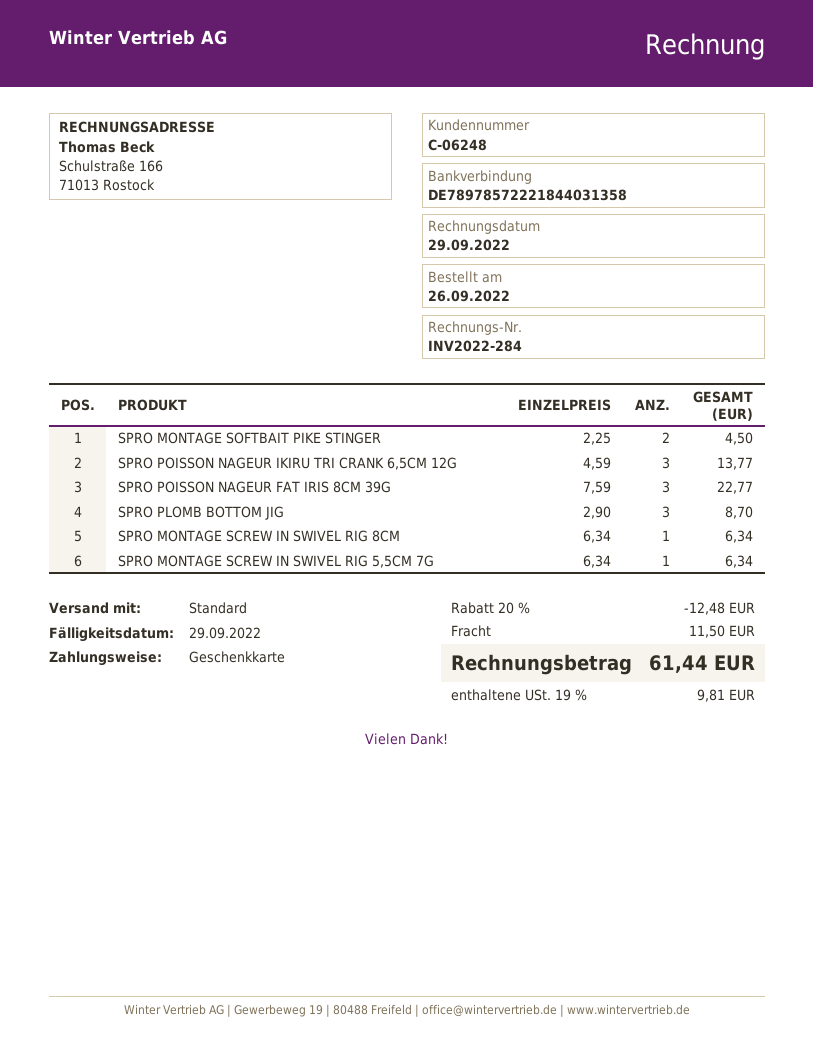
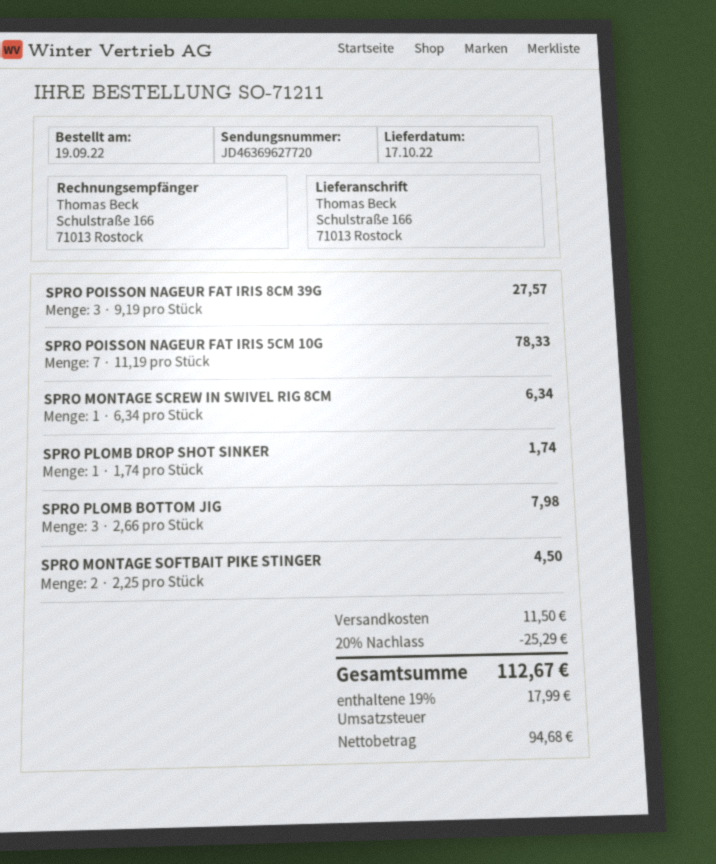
order date: 2022-09-26 -> 2022-09-19
SPRO POISSON NAGEUR IKIRU TRI CRANK 6,5CM 12G: 3 x 4.59 = 13.77 -> none
SPRO POISSON NAGEUR FAT IRIS 8CM 39G: 3 x 7.59 = 22.77 -> 3 x 9.19 = 27.57
SPRO PLOMB BOTTOM JIG: 3 x 2.90 = 8.70 -> 3 x 2.66 = 7.98
SPRO MONTAGE SCREW IN SWIVEL RIG 5,5CM 7G: 1 x 6.34 = 6.34 -> none
SPRO POISSON NAGEUR FAT IRIS 5CM 10G: none -> 7 x 11.19 = 78.33
SPRO PLOMB DROP SHOT SINKER: none -> 1 x 1.74 = 1.74
discount: 20% = 12.48 -> 20% = 25.29
tax: 19% = 9.81 -> 19% = 17.99
total: 61.44 -> 112.67

